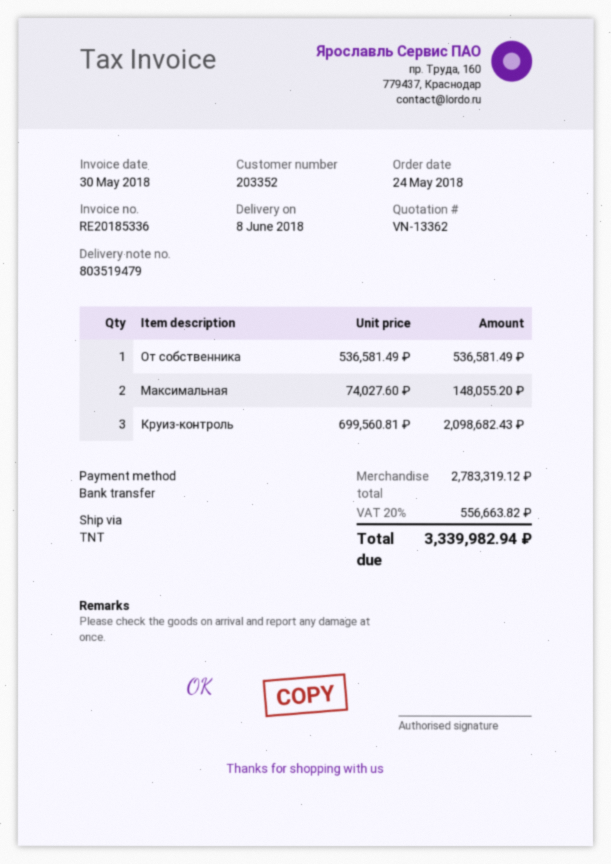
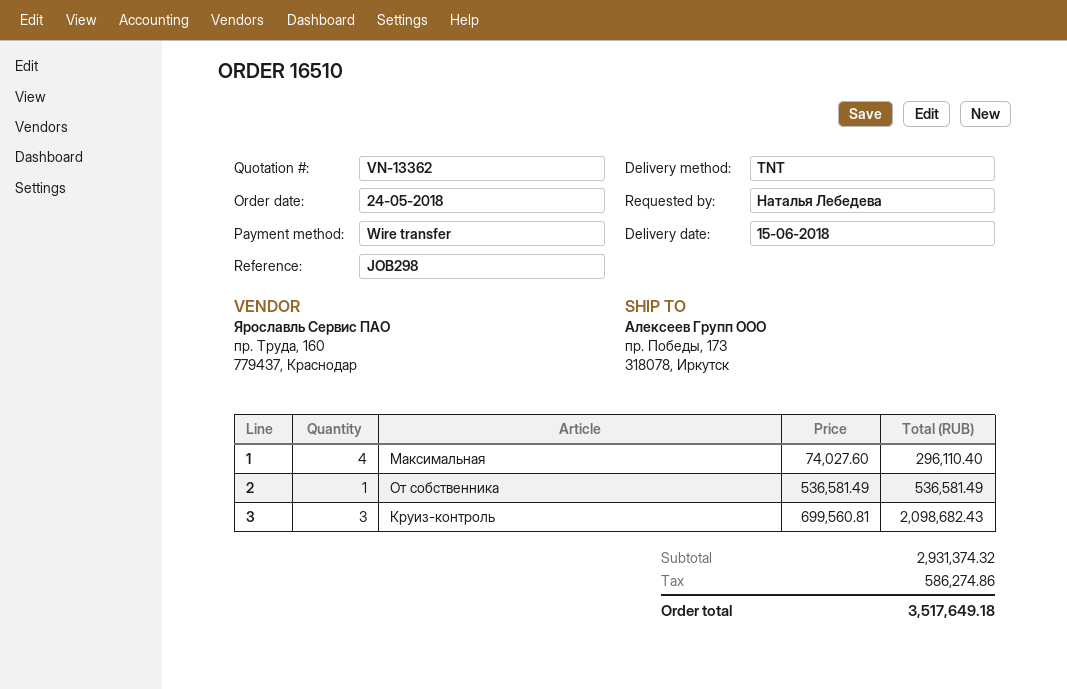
delivery date: 2018-06-08 -> 2018-06-15
Максимальная: 2 x 74027.60 = 148055.20 -> 4 x 74027.60 = 296110.40
subtotal: 2783319.12 -> 2931374.32
tax: 556663.82 -> 586274.86
total: 3339982.94 -> 3517649.18

